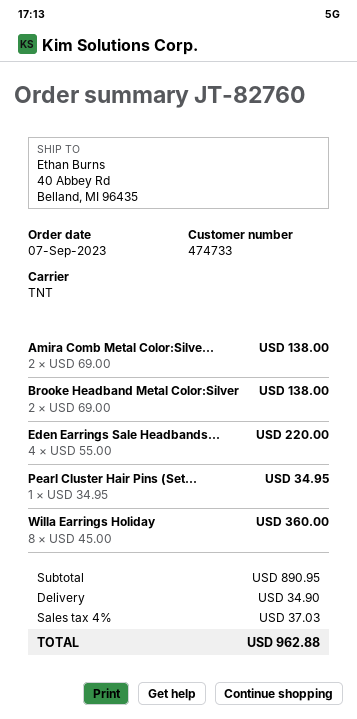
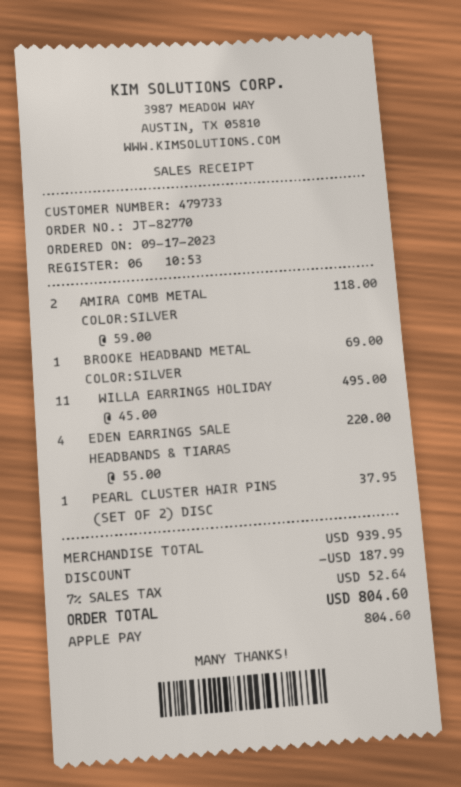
order number: JT-82760 -> JT-82770
order date: 2023-09-07 -> 2023-09-17
customer number: 474733 -> 479733
Amira Comb Metal Color:Silve...: 2 x 69.00 = 138.00 -> 2 x 59.00 = 118.00
Brooke Headband Metal Color:Silver: 2 x 69.00 = 138.00 -> 1 x 69.00 = 69.00
Pearl Cluster Hair Pins (Set...: 1 x 34.95 = 34.95 -> 1 x 37.95 = 37.95
Willa Earrings Holiday: 8 x 45.00 = 360.00 -> 11 x 45.00 = 495.00
subtotal: 890.95 -> 939.95
discount: none -> 187.99
shipping: 34.90 -> none
tax: 4% = 37.03 -> 7% = 52.64
total: 962.88 -> 804.60

